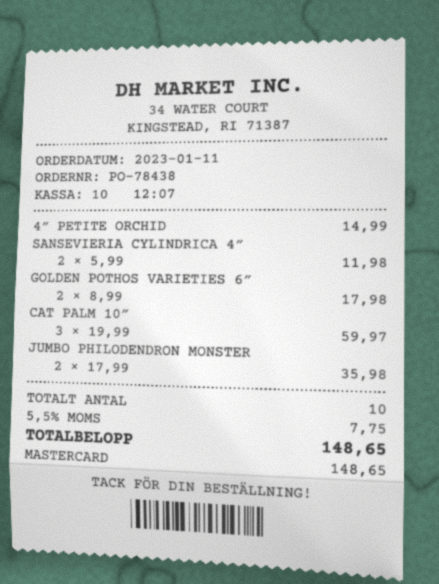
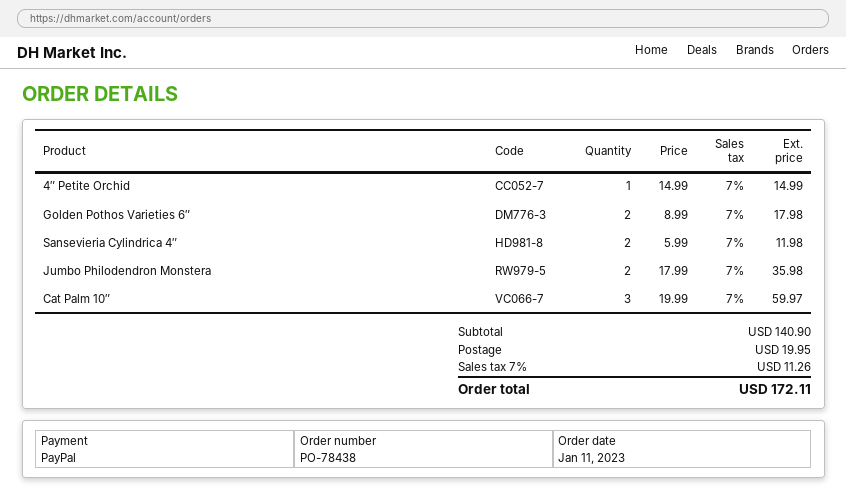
payment method: Mastercard -> PayPal
shipping: none -> 19.95
tax: 5.5% = 7.75 -> 7% = 11.26
total: 148.65 -> 172.11

